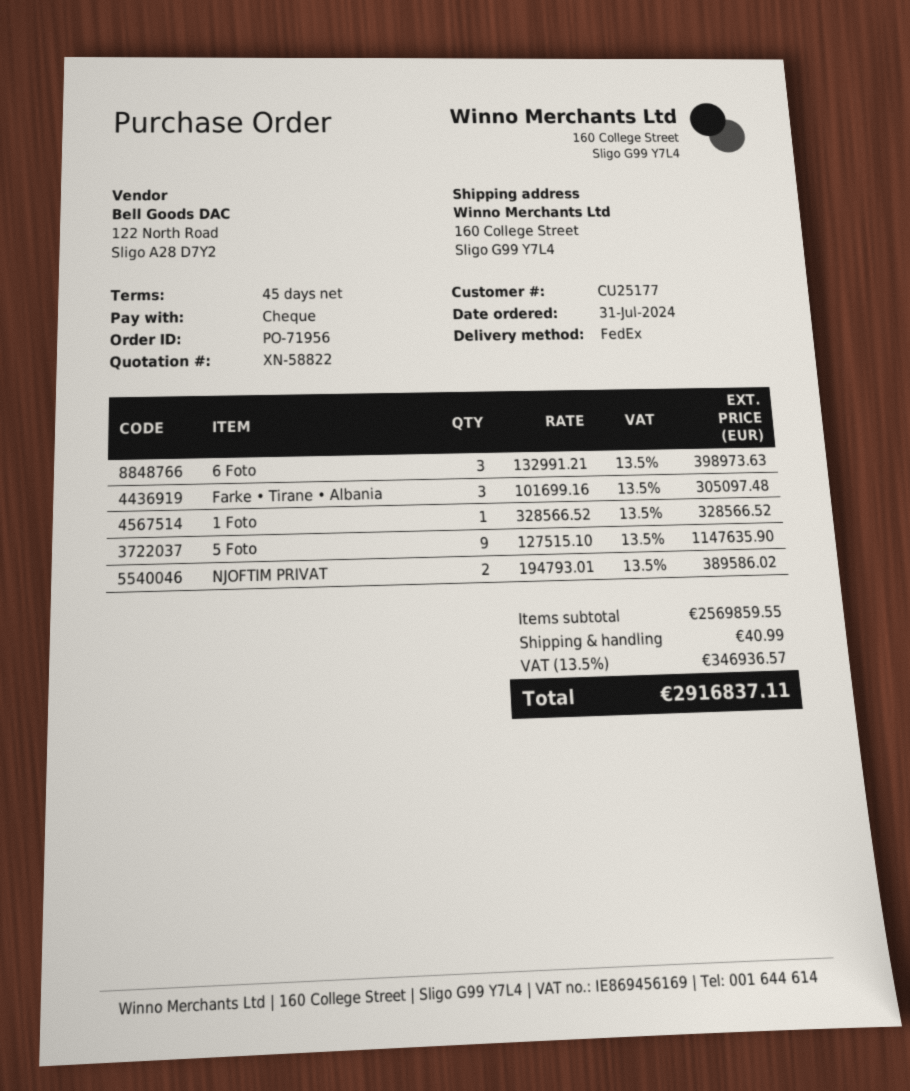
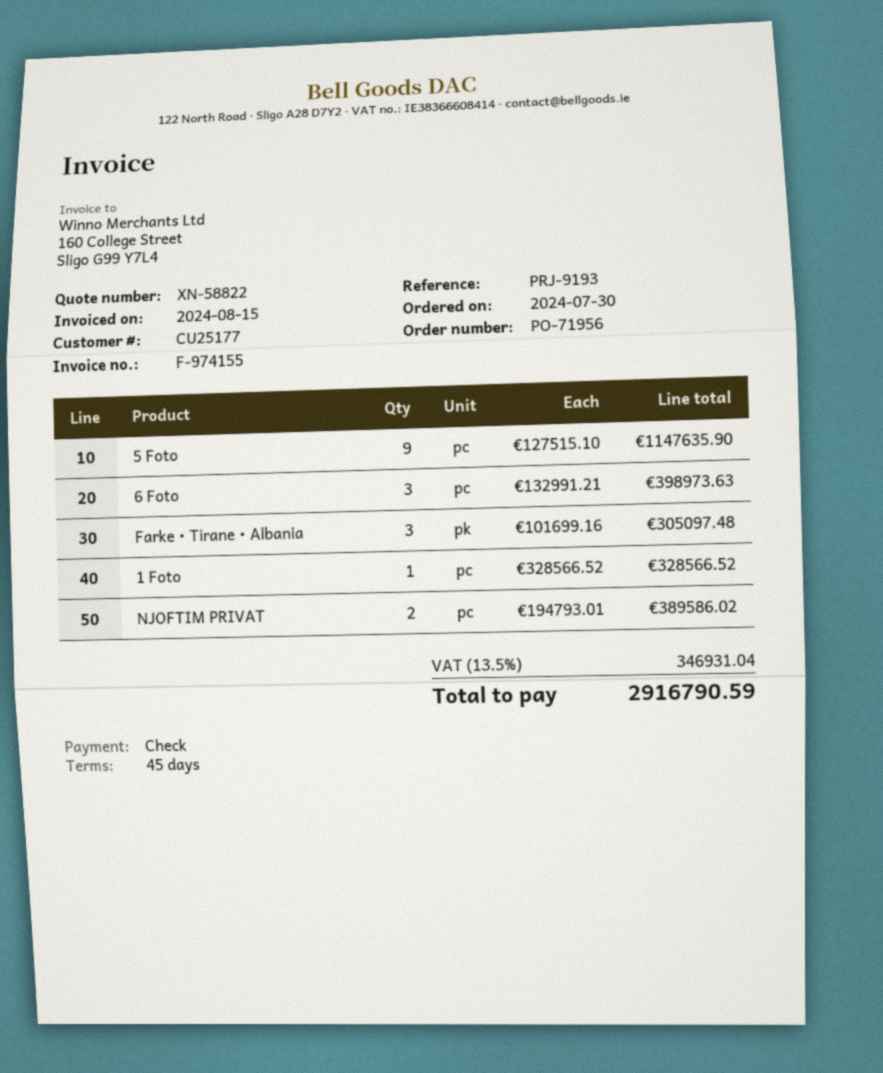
order date: 2024-07-31 -> 2024-07-30
shipping: 40.99 -> none
tax: 13.5% = 346936.57 -> 13.5% = 346931.04
total: 2916837.11 -> 2916790.59

